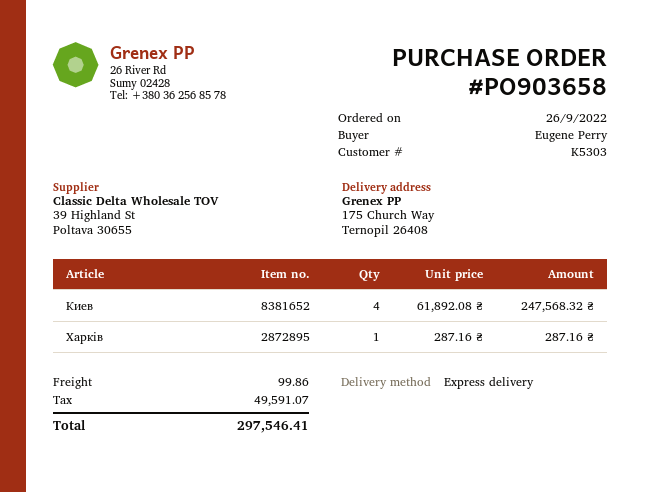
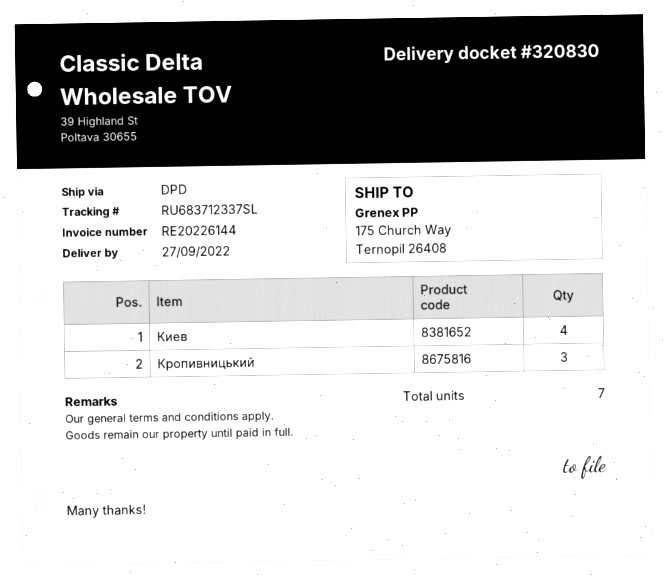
shipping method: express -> DPD
Харків: 1 -> none
Кропивницький: none -> 3

